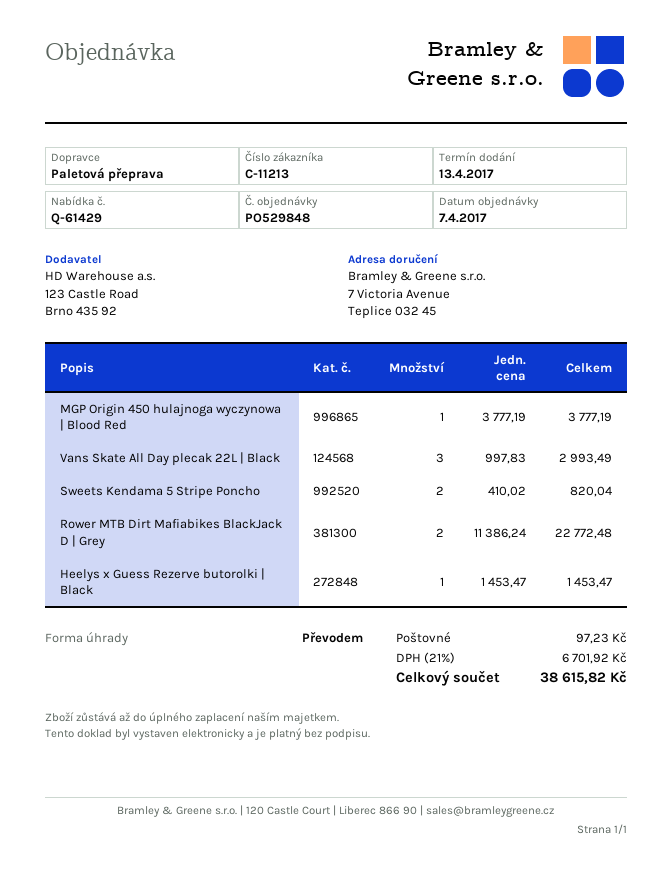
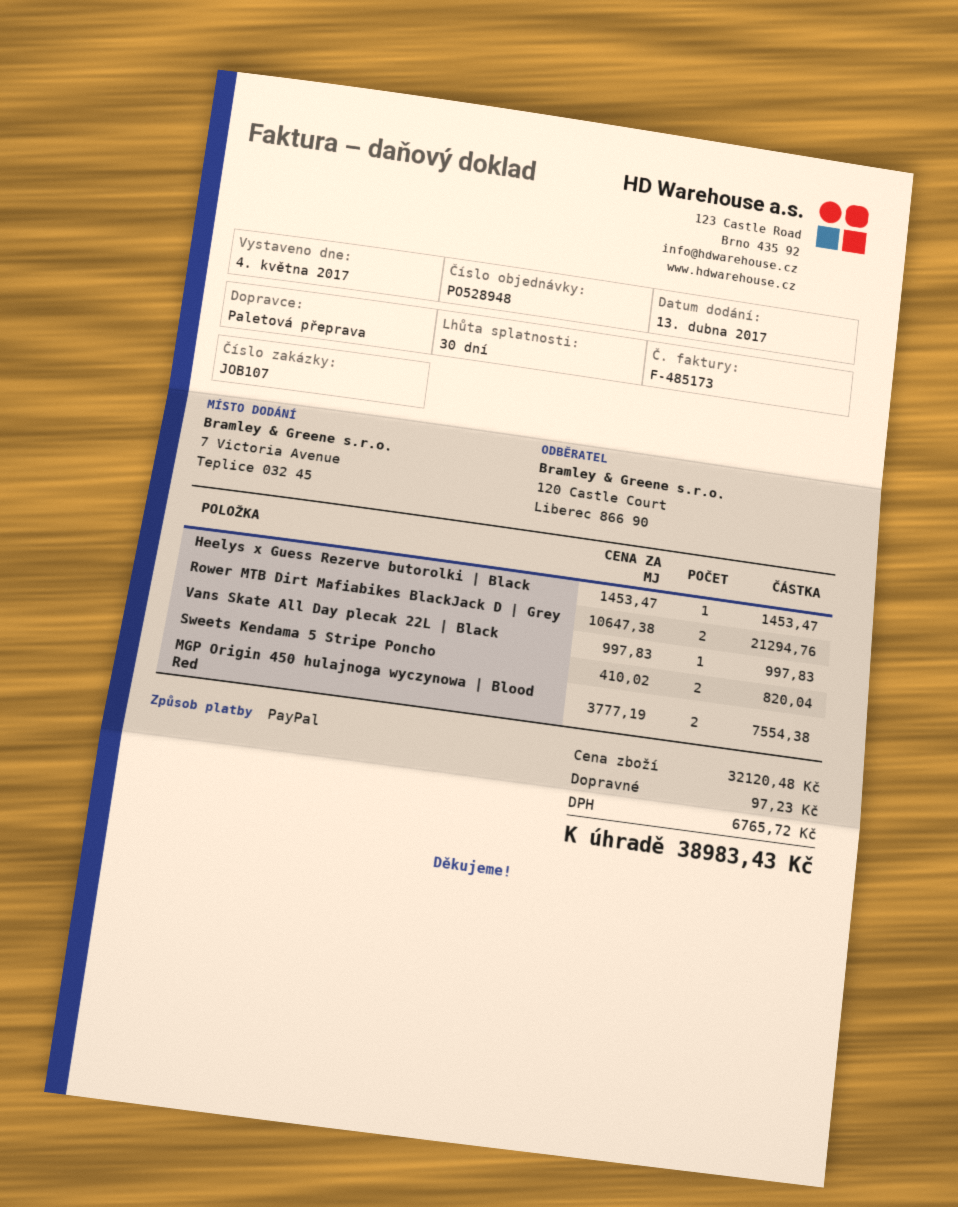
order number: PO529848 -> PO528948
payment method: bank transfer -> PayPal
MGP Origin 450 hulajnoga wyczynowa | Blood Red: 1 x 3777.19 = 3777.19 -> 2 x 3777.19 = 7554.38
Vans Skate All Day plecak 22L | Black: 3 x 997.83 = 2993.49 -> 1 x 997.83 = 997.83
Rower MTB Dirt Mafiabikes BlackJack D | Grey: 2 x 11386.24 = 22772.48 -> 2 x 10647.38 = 21294.76
tax: 6701.92 -> 6765.72
total: 38615.82 -> 38983.43

